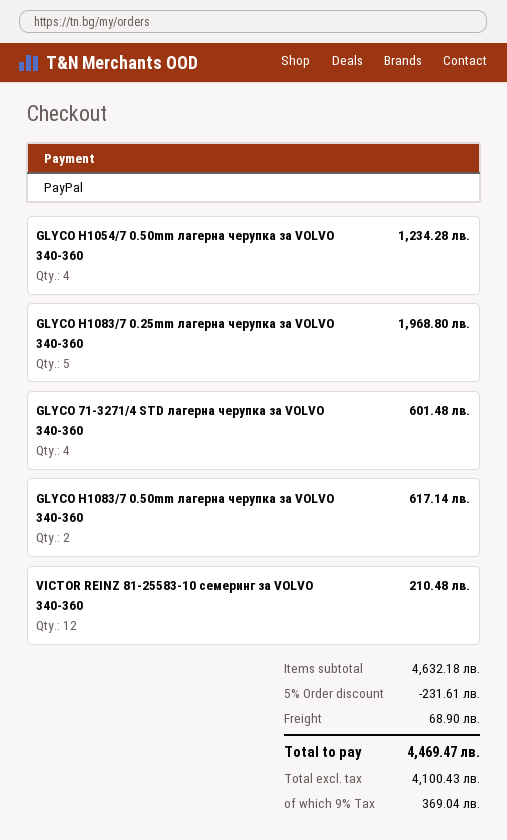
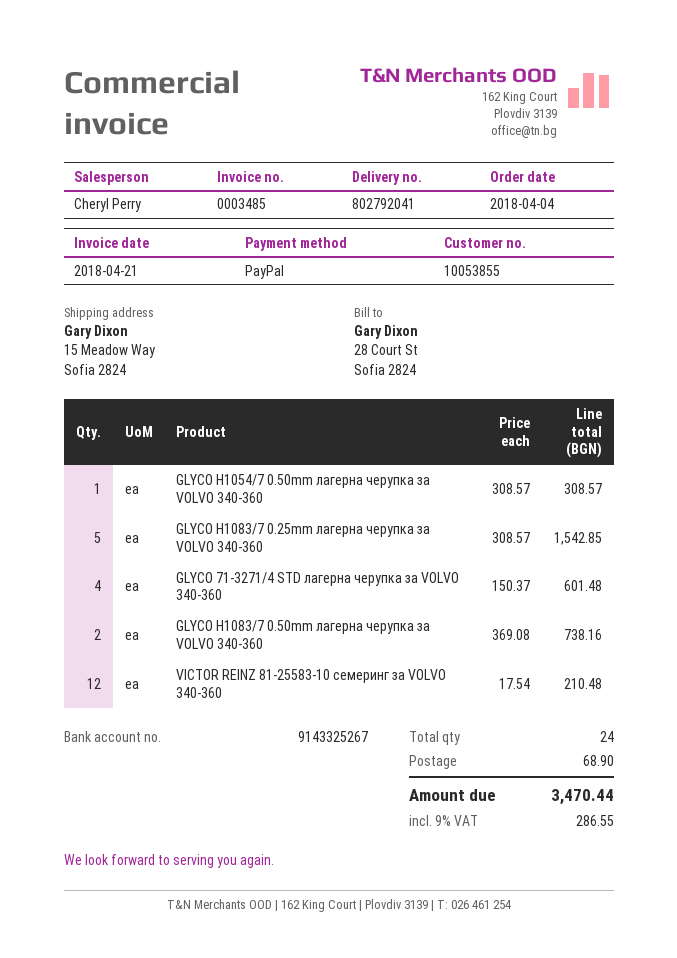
GLYCO H1054/7 0.50mm лагерна черупка за VOLVO 340-360: 4 for 1234.28 -> 1 for 308.57
GLYCO H1083/7 0.25mm лагерна черупка за VOLVO 340-360: 5 for 1968.80 -> 5 for 1542.85
GLYCO H1083/7 0.50mm лагерна черупка за VOLVO 340-360: 2 for 617.14 -> 2 for 738.16
discount: 5% = 231.61 -> none
tax: 9% = 369.04 -> 9% = 286.55
total: 4469.47 -> 3470.44

